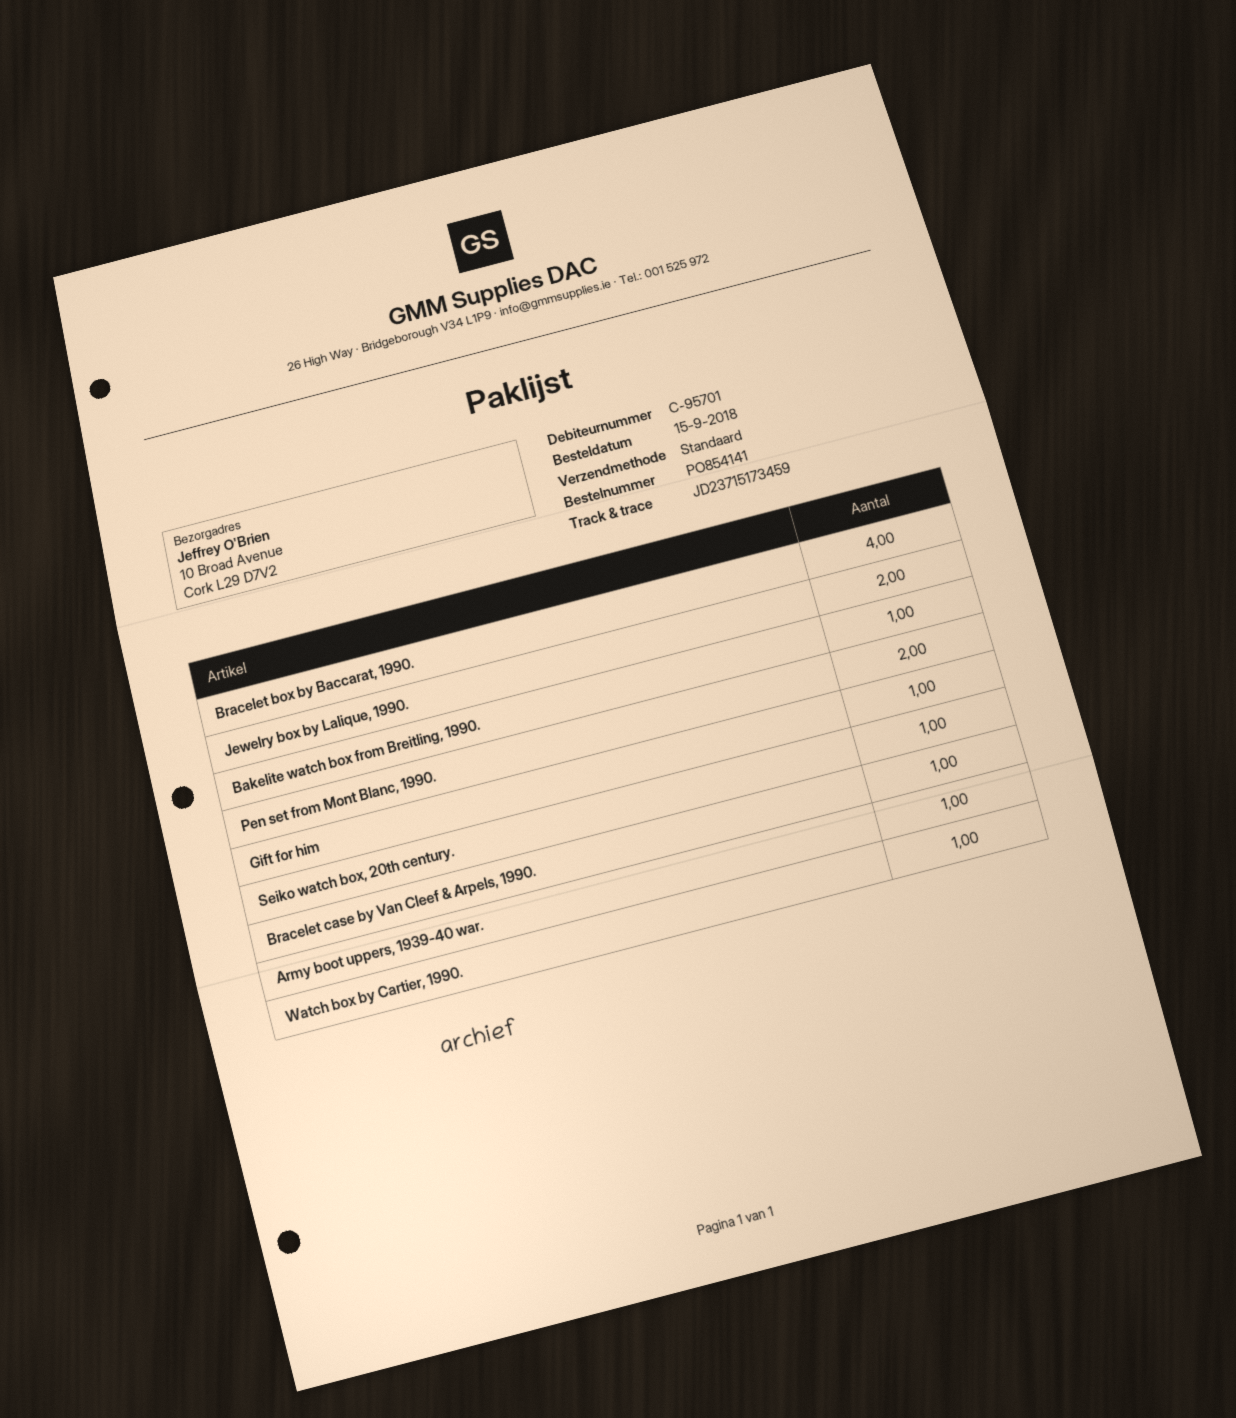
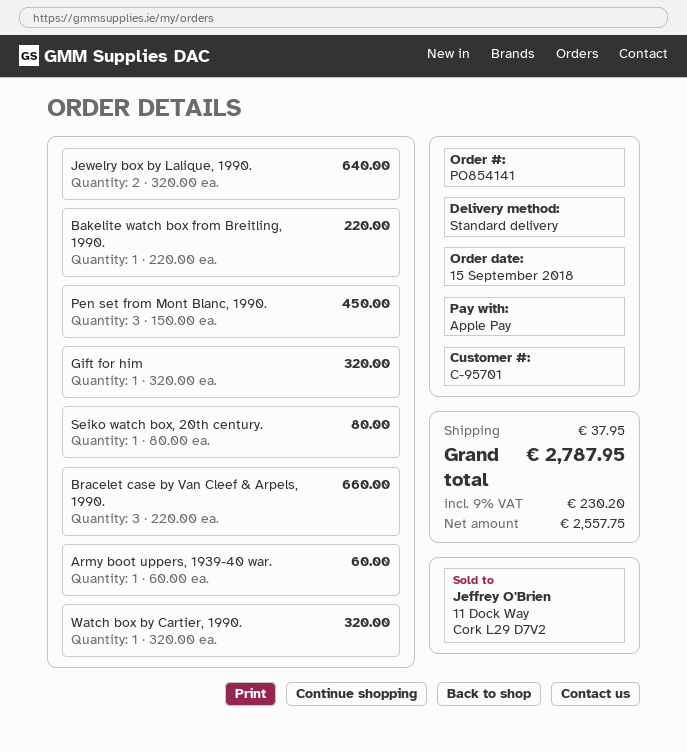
Bracelet box by Baccarat, 1990.: 4 -> none
Pen set from Mont Blanc, 1990.: 2 -> 3
Bracelet case by Van Cleef & Arpels, 1990.: 1 -> 3

